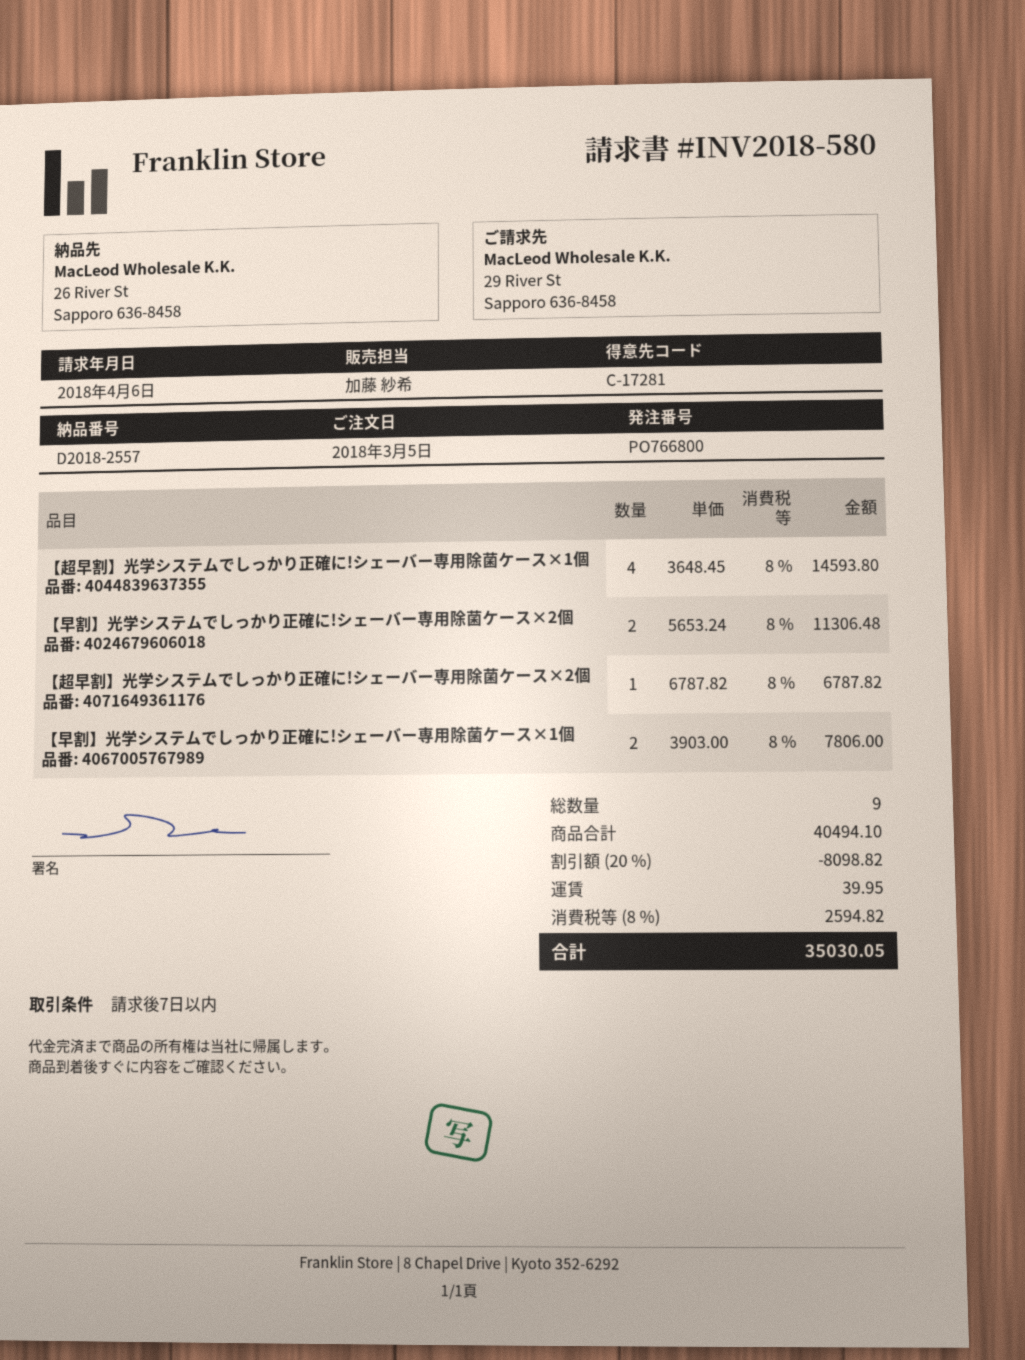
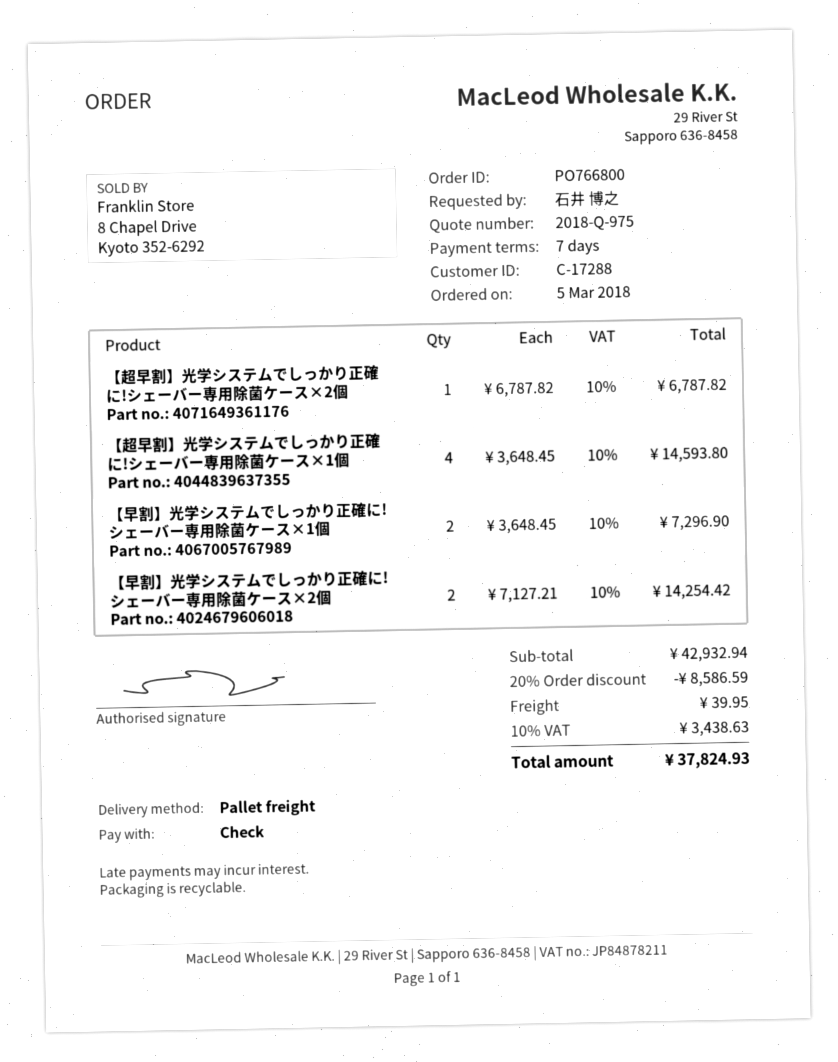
customer number: C-17281 -> C-17288
【早割】光学システムでしっかり正確に!シェーバー専用除菌ケース×2個: 2 x 5653.24 = 11306.48 -> 2 x 7127.21 = 14254.42
【早割】光学システムでしっかり正確に!シェーバー専用除菌ケース×1個: 2 x 3903.00 = 7806.00 -> 2 x 3648.45 = 7296.90
subtotal: 40494.10 -> 42932.94
discount: 20% = 8098.82 -> 20% = 8586.59
tax: 8% = 2594.82 -> 10% = 3438.63
total: 35030.05 -> 37824.93

